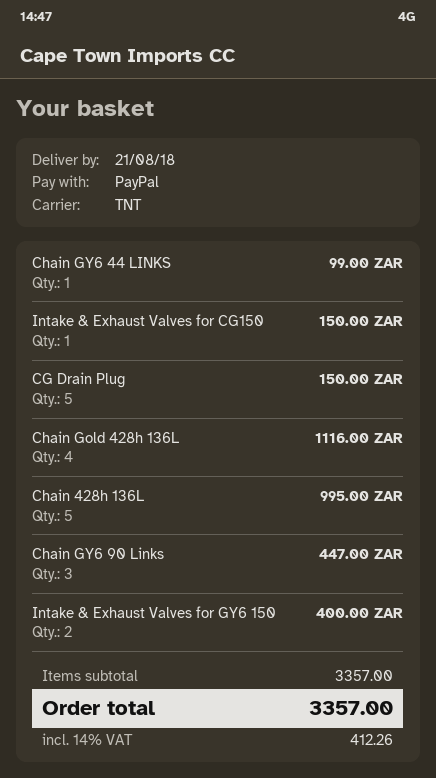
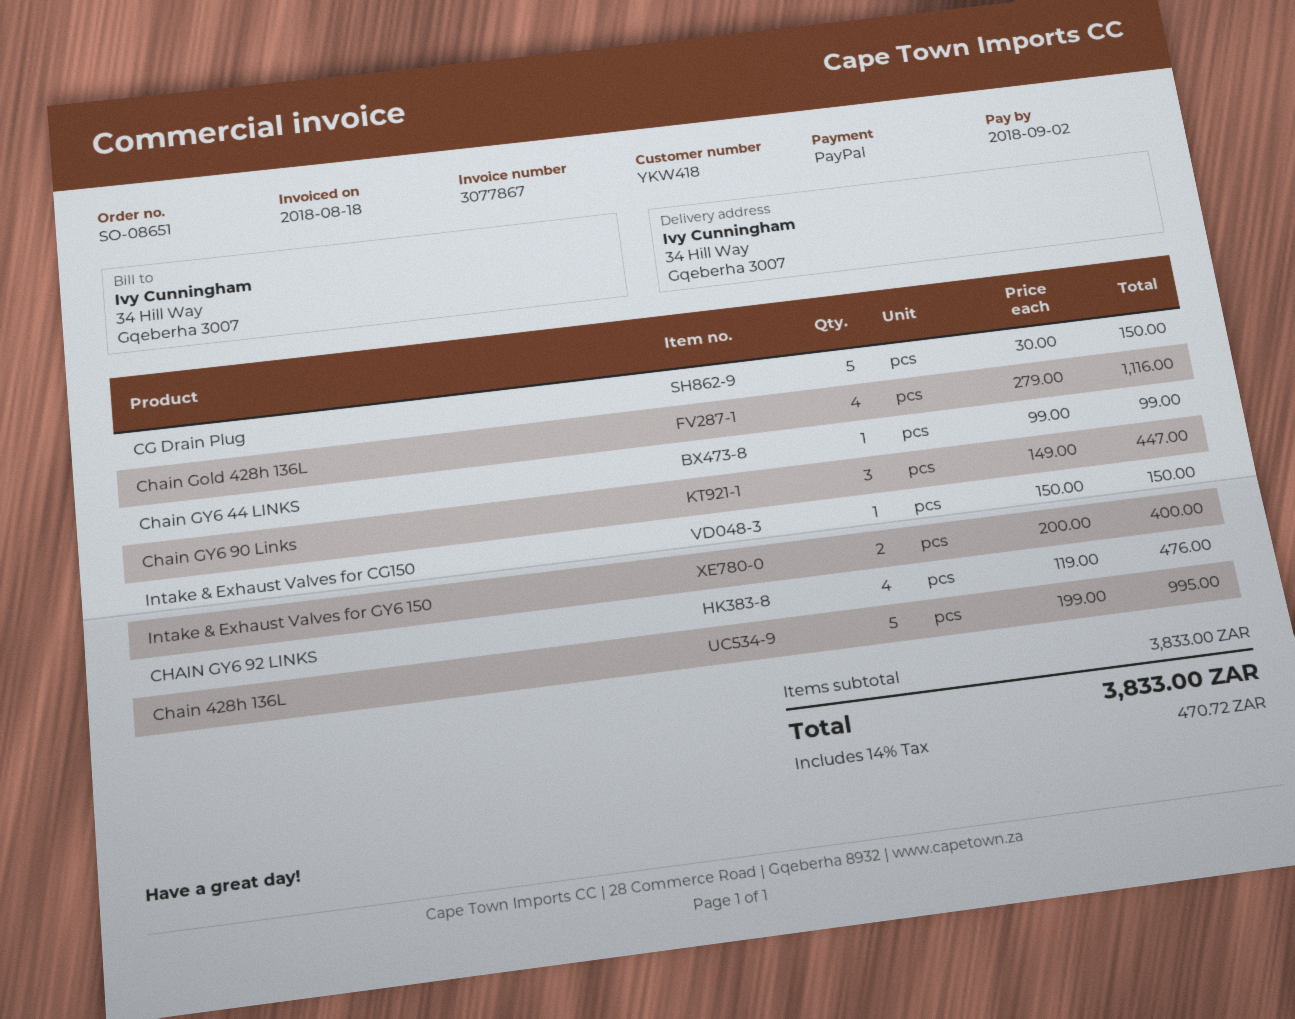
CHAIN GY6 92 LINKS: none -> 4 for 476.00
subtotal: 3357.00 -> 3833.00
tax: 14% = 412.26 -> 14% = 470.72
total: 3357.00 -> 3833.00

